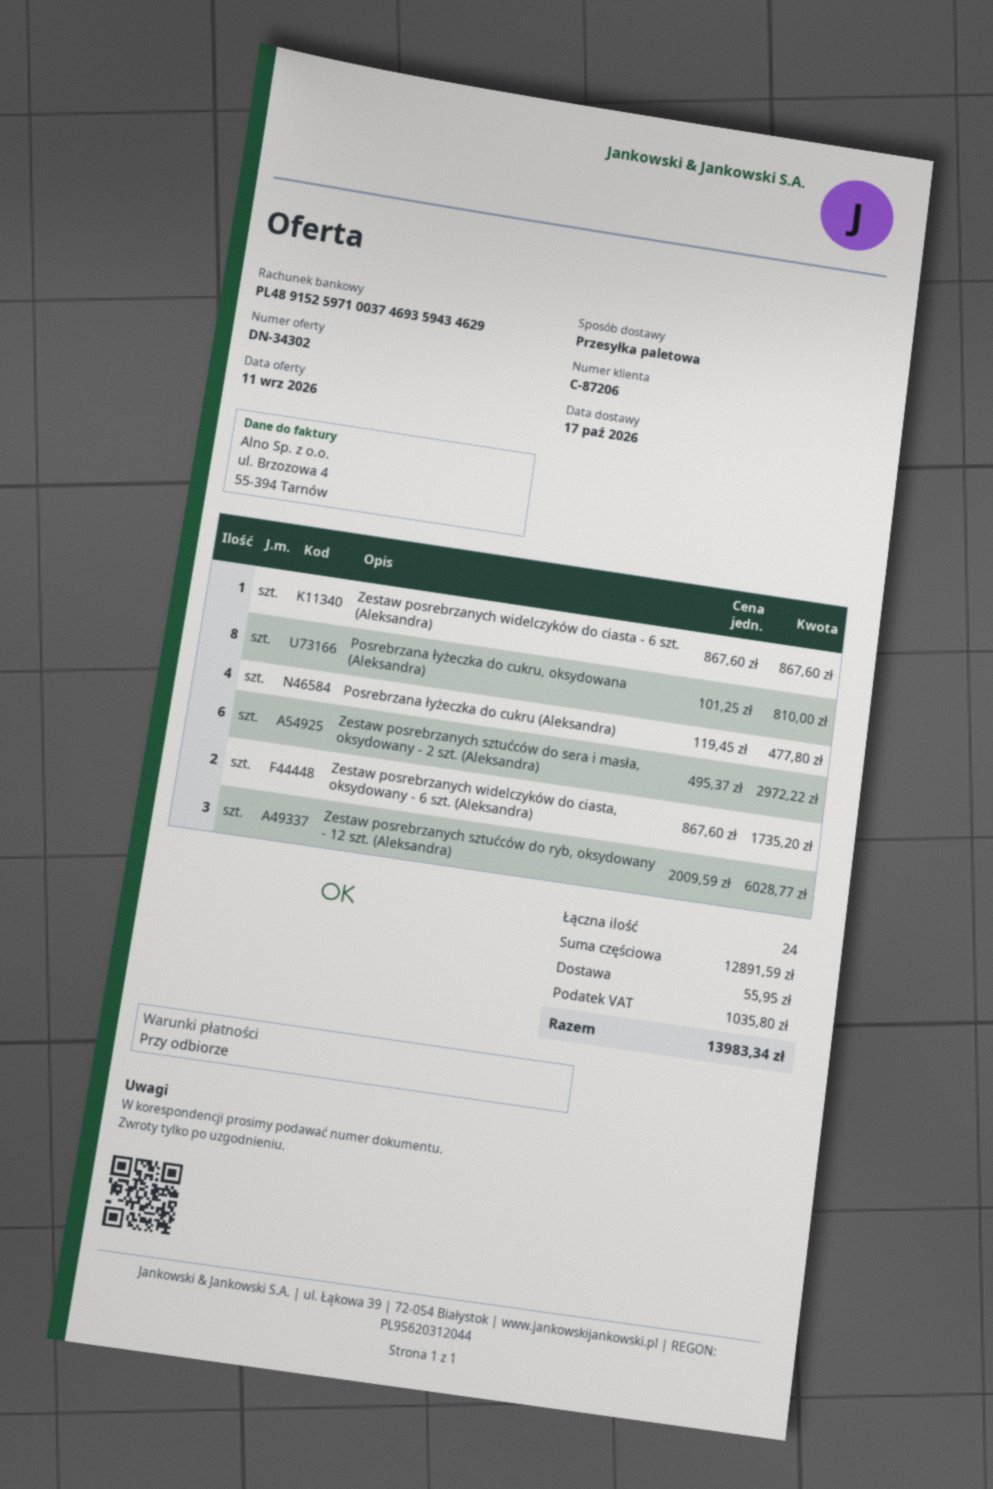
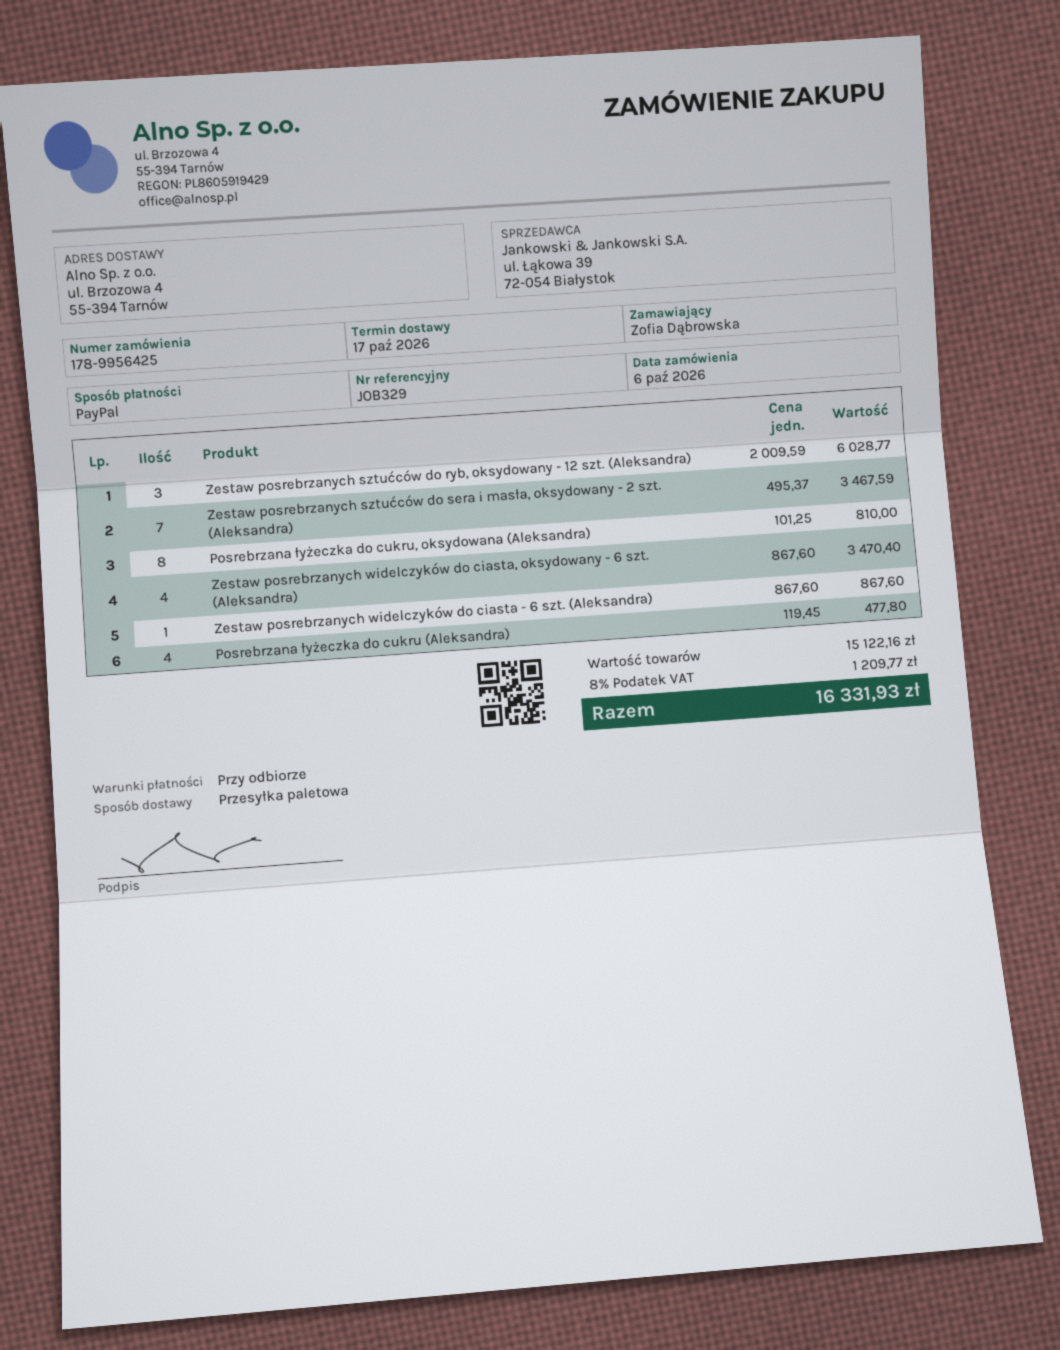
Zestaw posrebrzanych sztućców do sera i masła, oksydowany - 2 szt. (Aleksandra): 6 x 495.37 = 2972.22 -> 7 x 495.37 = 3467.59
Zestaw posrebrzanych widelczyków do ciasta, oksydowany - 6 szt. (Aleksandra): 2 x 867.60 = 1735.20 -> 4 x 867.60 = 3470.40
subtotal: 12891.59 -> 15122.16
shipping: 55.95 -> none
tax: 1035.80 -> 1209.77
total: 13983.34 -> 16331.93

